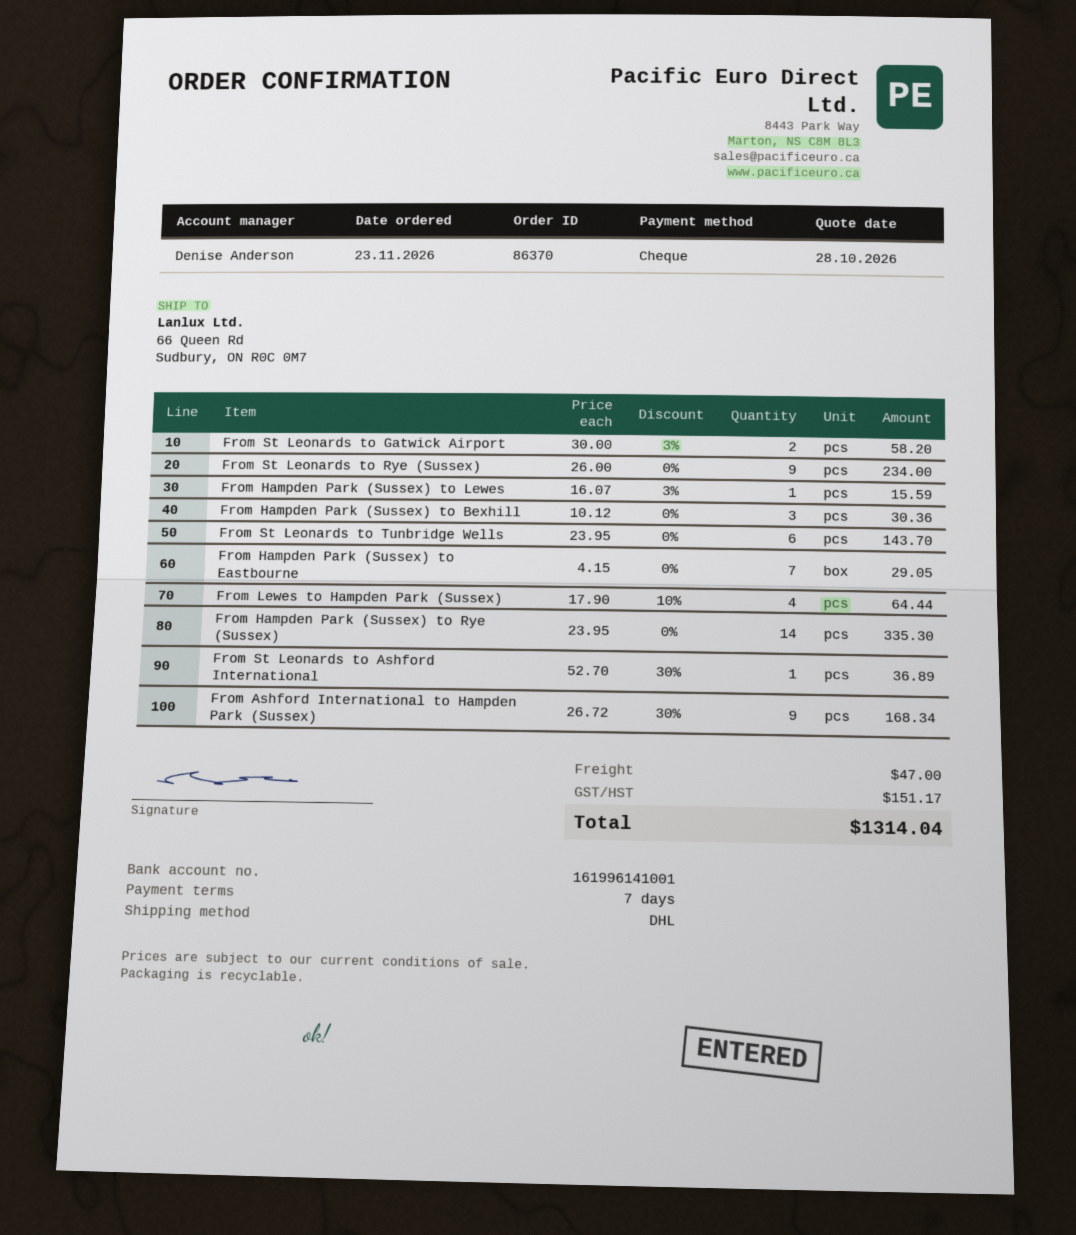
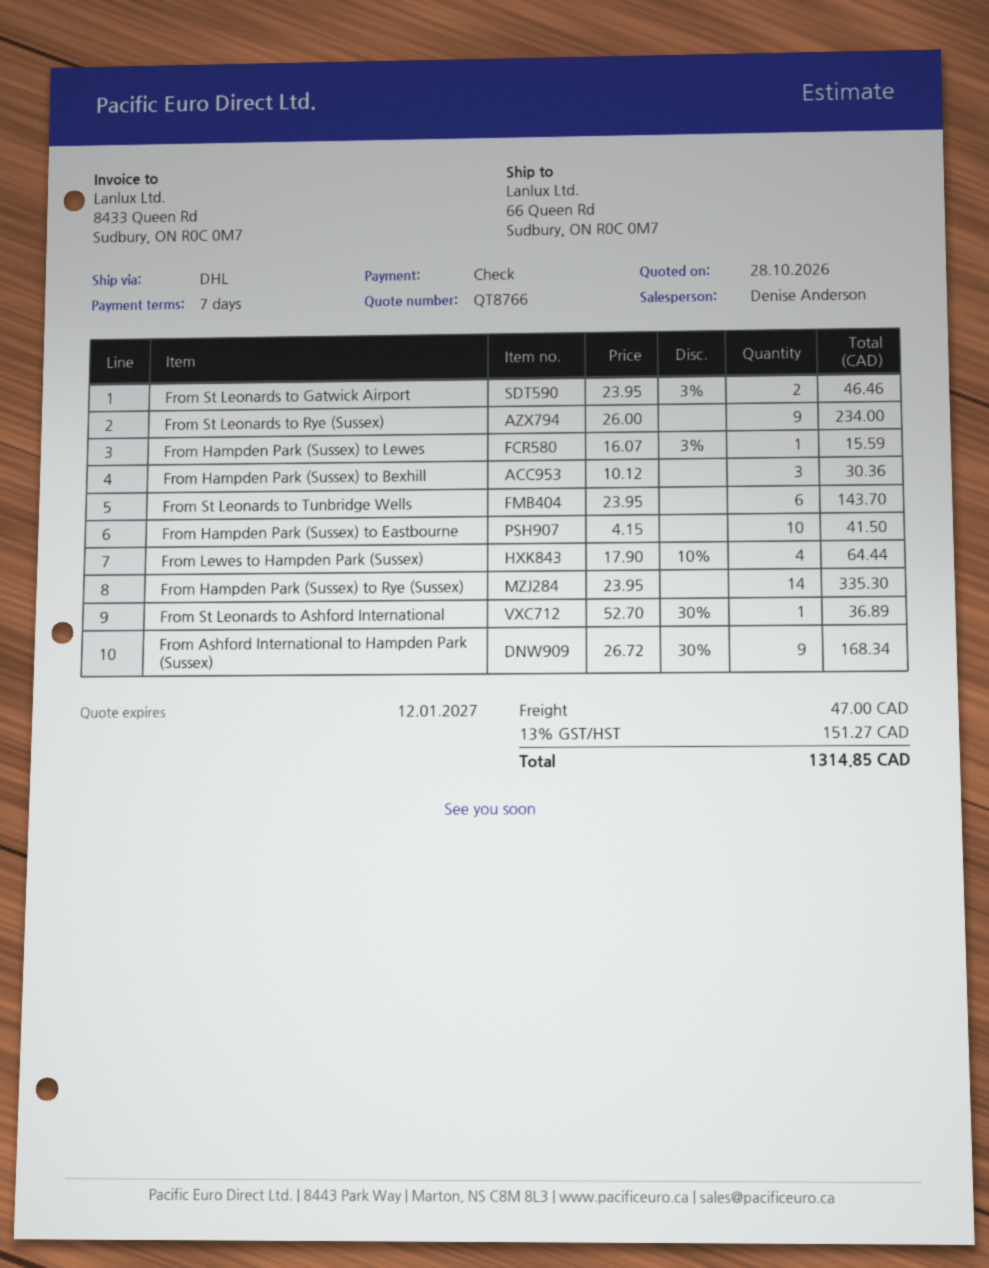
From St Leonards to Gatwick Airport: 2 x 30.00 - 3% = 58.20 -> 2 x 23.95 - 3% = 46.46
From Hampden Park (Sussex) to Eastbourne: 7 x 4.15 = 29.05 -> 10 x 4.15 = 41.50
tax: 151.17 -> 151.27
total: 1314.04 -> 1314.85

